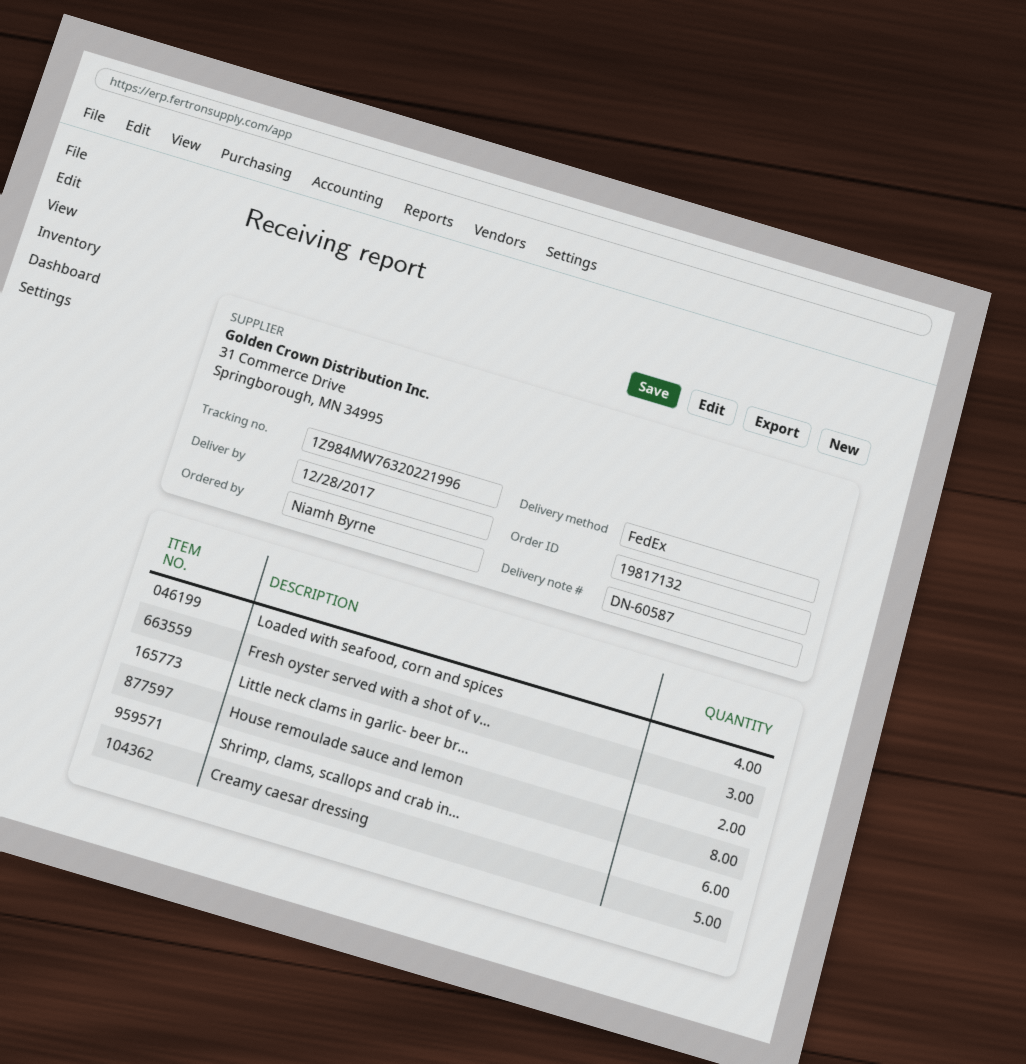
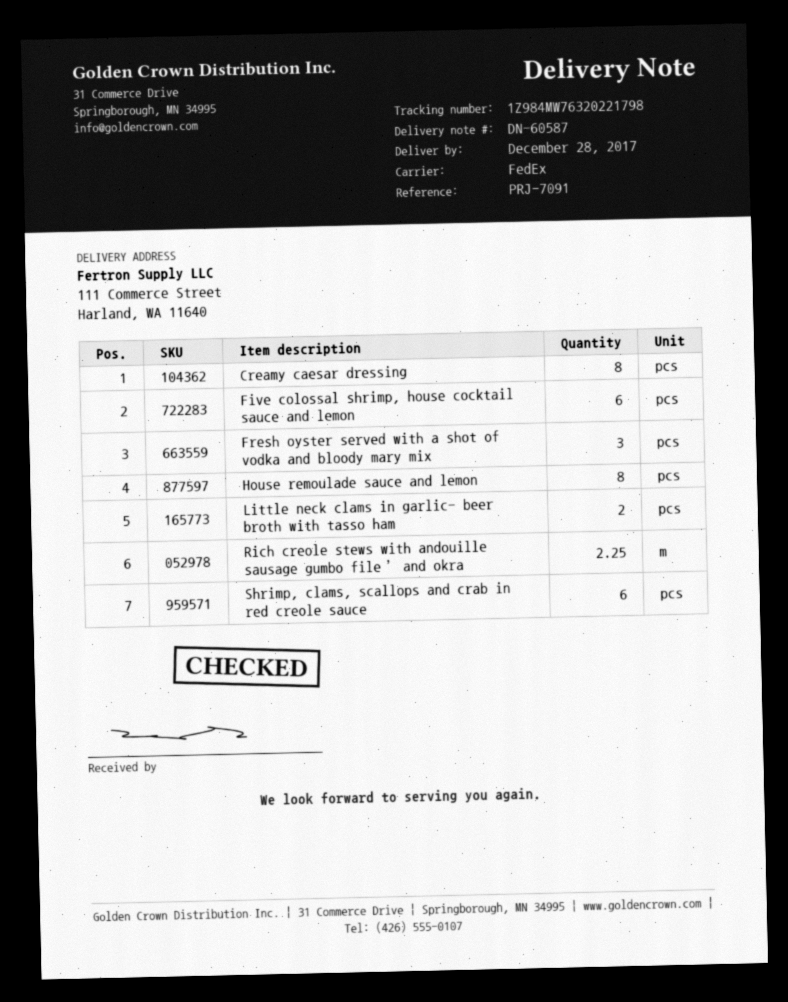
tracking number: 1Z984MW76320221996 -> 1Z984MW76320221798
Loaded with seafood, corn and spices: 4 -> none
Creamy caesar dressing: 5 -> 8
Five colossal shrimp, house cocktail sauce and lemon: none -> 6
Rich creole stews with andouille sausage gumbo file’ and okra: none -> 2.25

